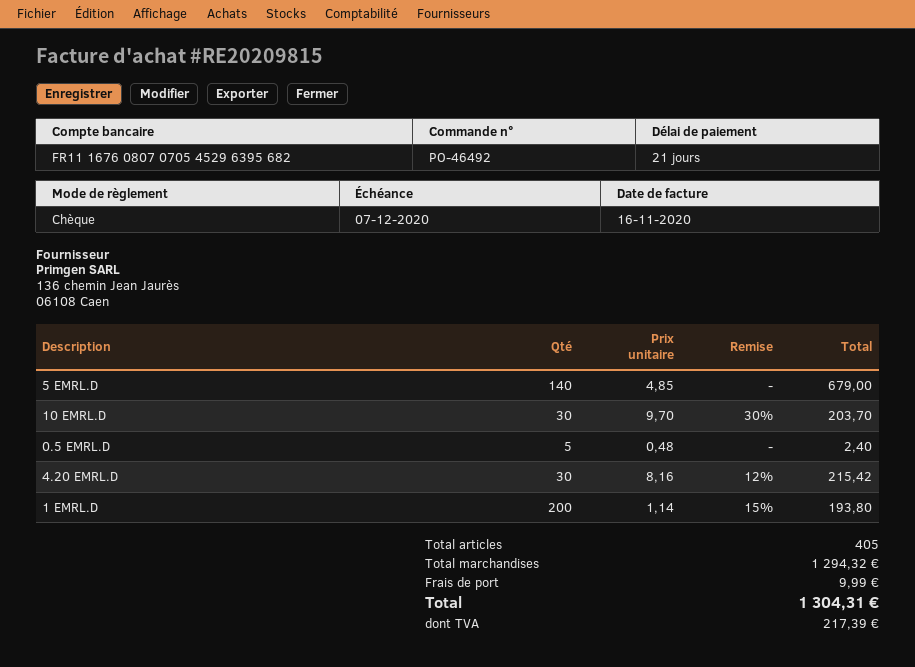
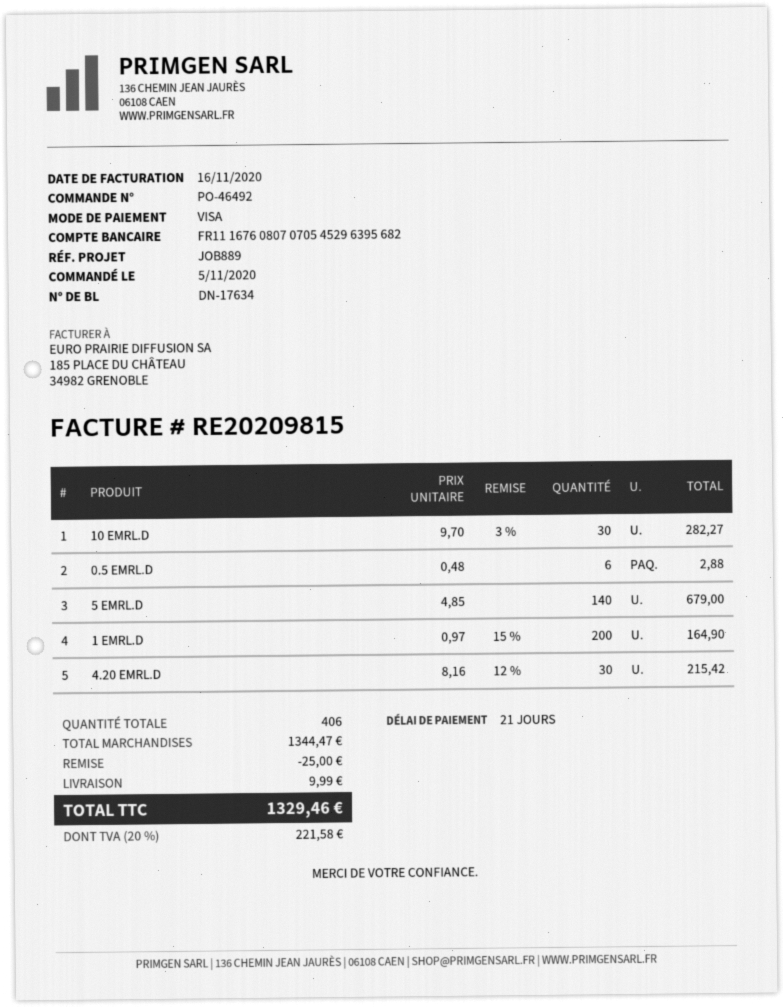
payment method: cheque -> Visa
10 EMRL.D: 30 x 9.70 - 30% = 203.70 -> 30 x 9.70 - 3% = 282.27
0.5 EMRL.D: 5 x 0.48 = 2.40 -> 6 x 0.48 = 2.88
1 EMRL.D: 200 x 1.14 - 15% = 193.80 -> 200 x 0.97 - 15% = 164.90
total quantity: 405 -> 406
subtotal: 1294.32 -> 1344.47
discount: none -> 25.00
tax: 217.39 -> 221.58
total: 1304.31 -> 1329.46

